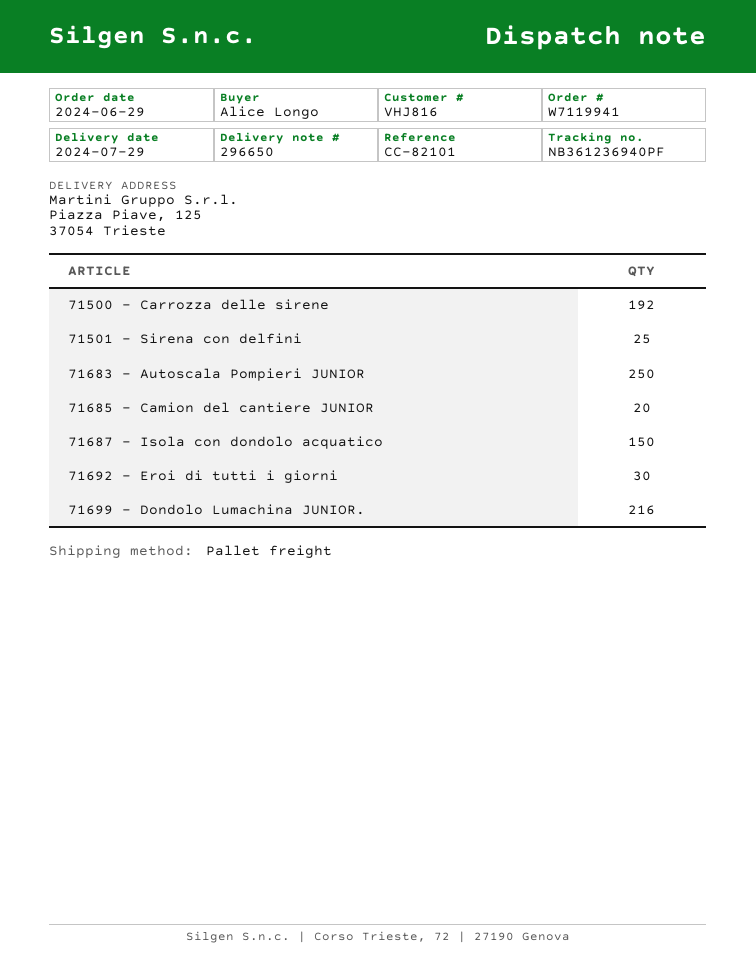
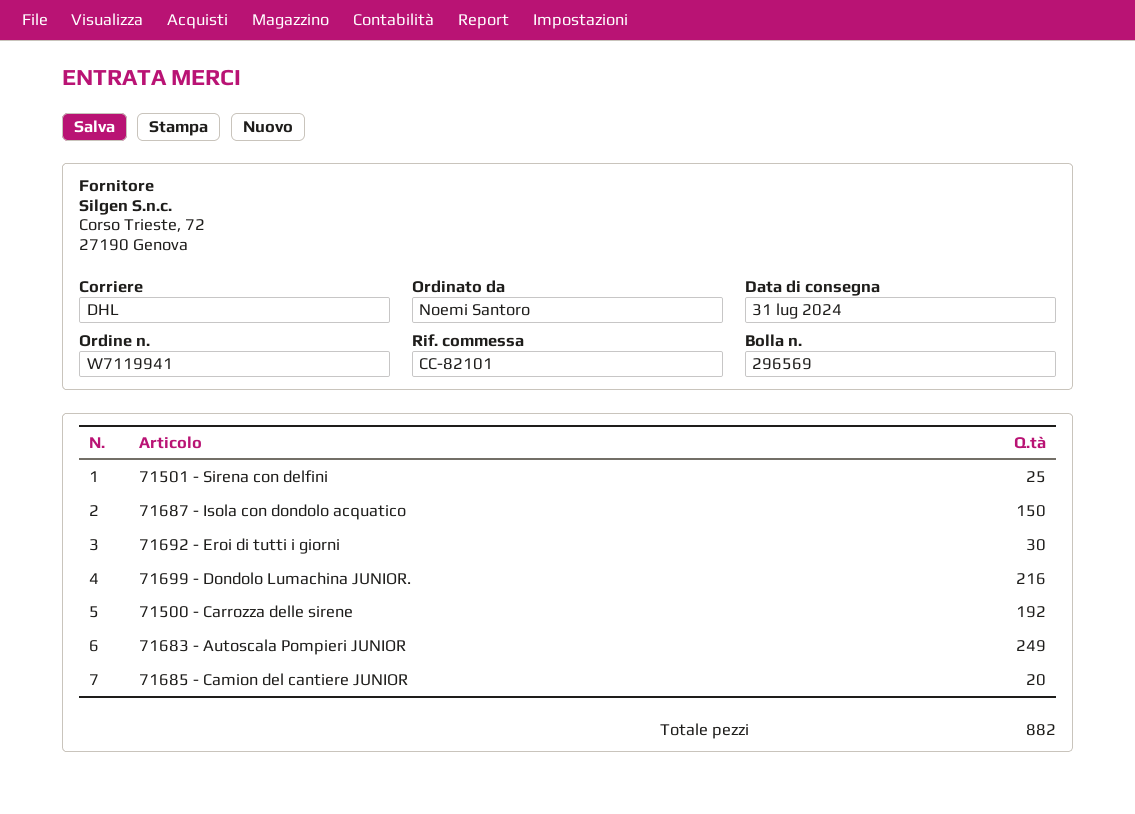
delivery note number: 296650 -> 296569
delivery date: 2024-07-29 -> 2024-07-31
ordered by: Alice Longo -> Noemi Santoro
shipping method: pallet freight -> DHL
71683 - Autoscala Pompieri JUNIOR: 250 -> 249

